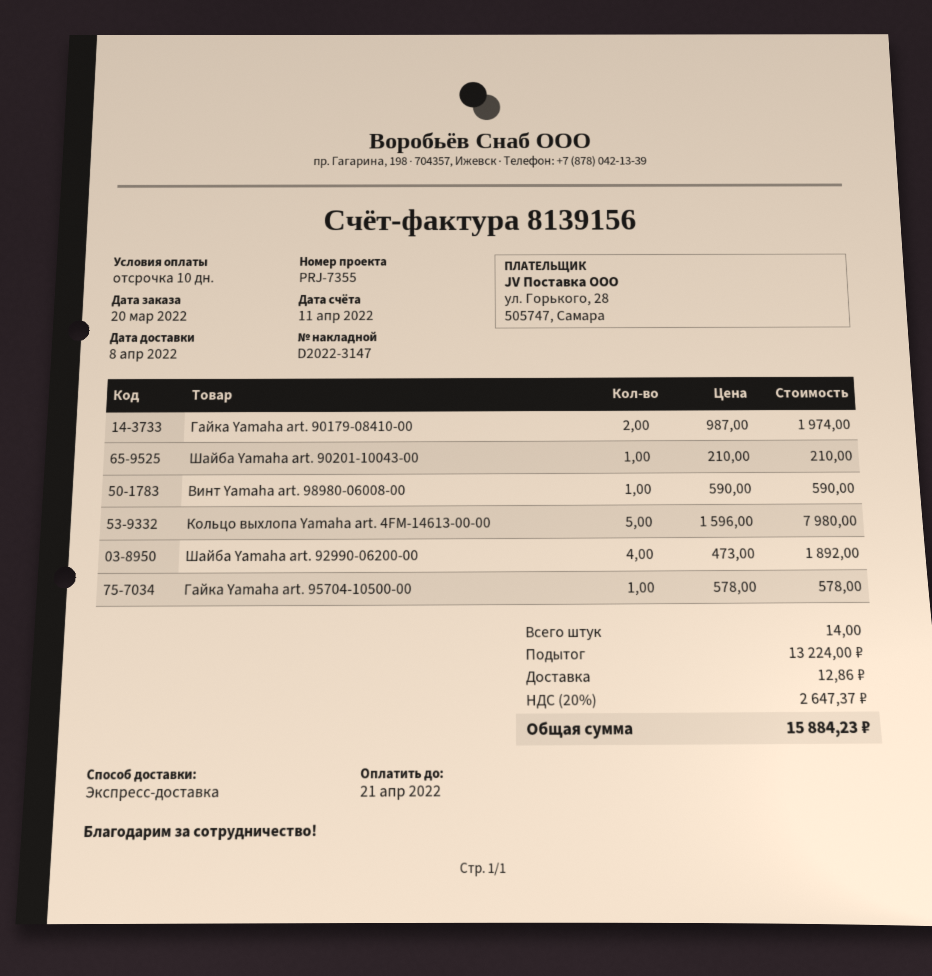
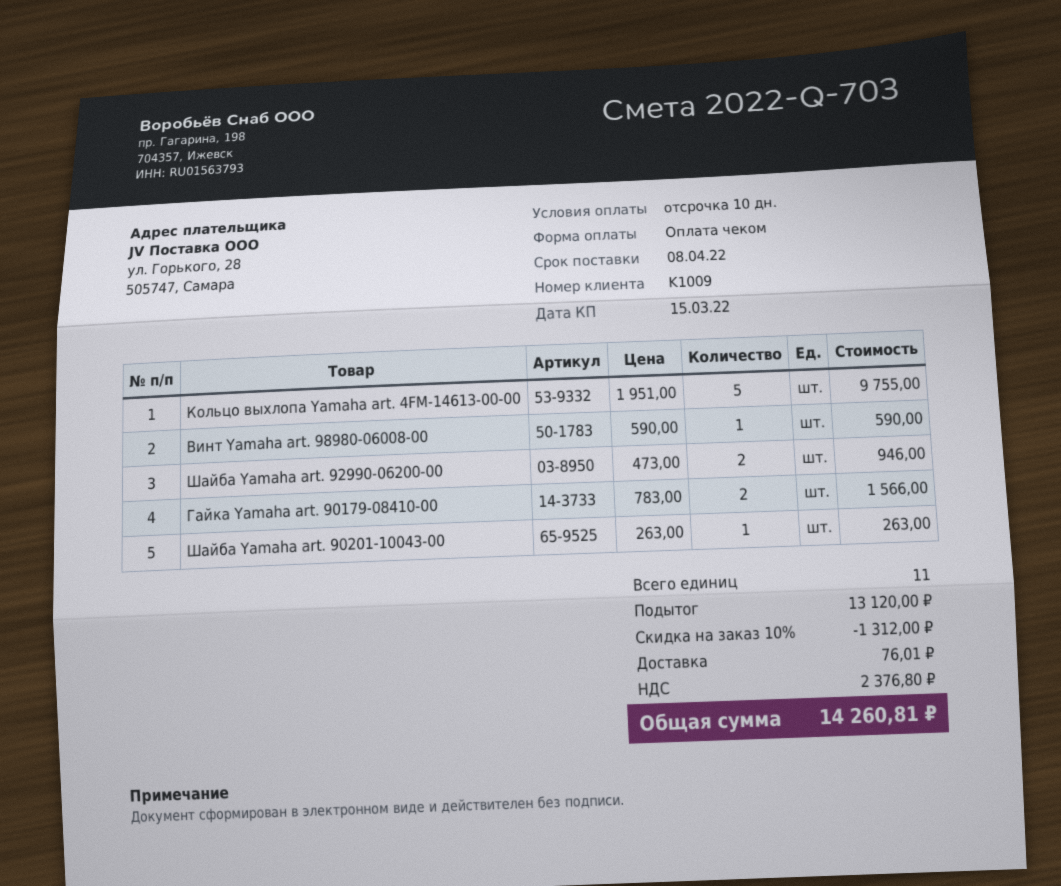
Гайка Yamaha art. 90179-08410-00: 2 x 987.00 = 1974.00 -> 2 x 783.00 = 1566.00
Шайба Yamaha art. 90201-10043-00: 1 x 210.00 = 210.00 -> 1 x 263.00 = 263.00
Кольцо выхлопа Yamaha art. 4FM-14613-00-00: 5 x 1596.00 = 7980.00 -> 5 x 1951.00 = 9755.00
Шайба Yamaha art. 92990-06200-00: 4 x 473.00 = 1892.00 -> 2 x 473.00 = 946.00
Гайка Yamaha art. 95704-10500-00: 1 x 578.00 = 578.00 -> none
total quantity: 14 -> 11
subtotal: 13224.00 -> 13120.00
discount: none -> 10% = 1312.00
shipping: 12.86 -> 76.01
tax: 2647.37 -> 2376.80
total: 15884.23 -> 14260.81

